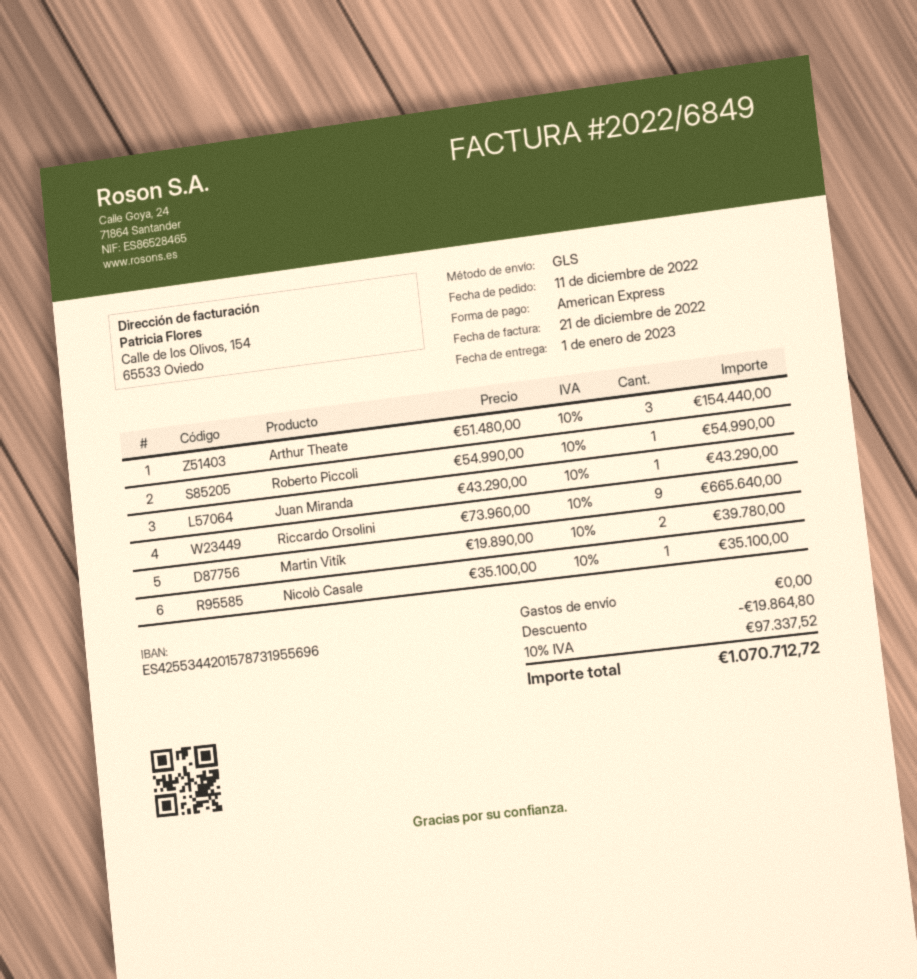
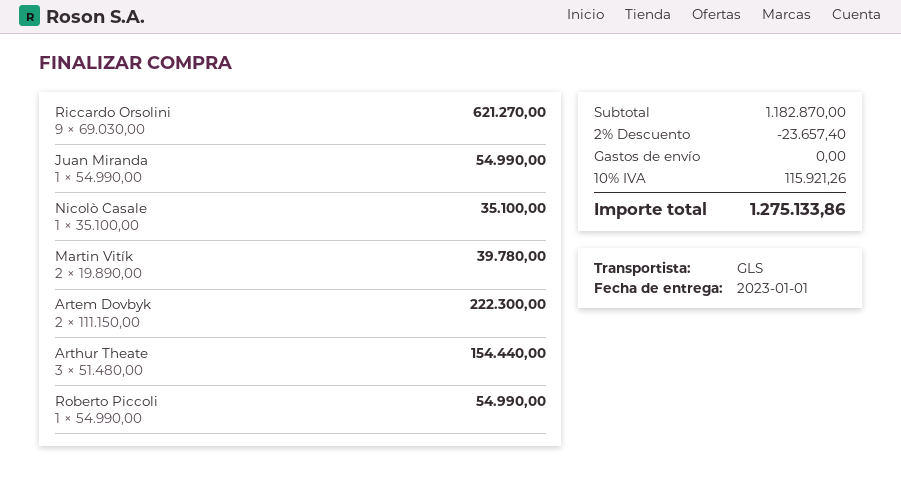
Juan Miranda: 1 x 43290.00 = 43290.00 -> 1 x 54990.00 = 54990.00
Riccardo Orsolini: 9 x 73960.00 = 665640.00 -> 9 x 69030.00 = 621270.00
Artem Dovbyk: none -> 2 x 111150.00 = 222300.00
discount: 19864.80 -> 23657.40
tax: 10% = 97337.52 -> 10% = 115921.26
total: 1070712.72 -> 1275133.86

